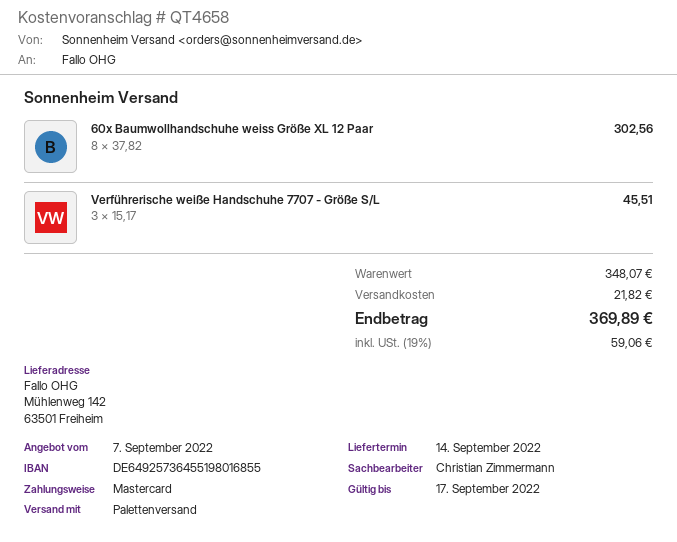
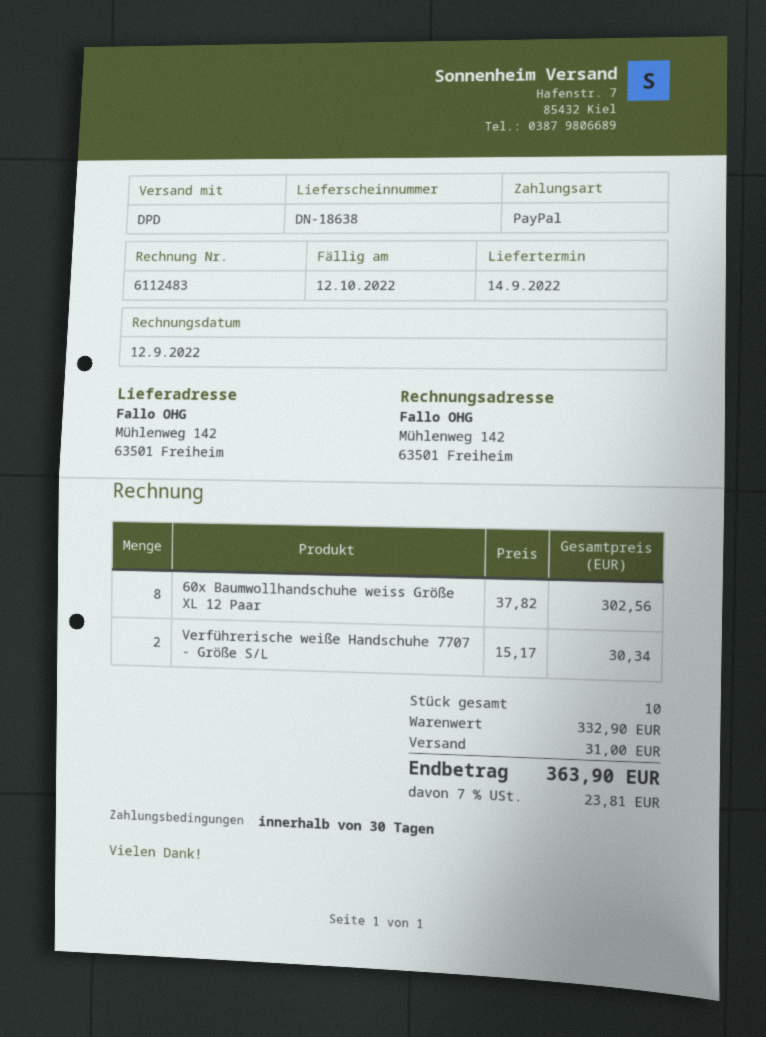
payment method: Mastercard -> PayPal
shipping method: pallet freight -> DPD
Verführerische weiße Handschuhe 7707 - Größe S/L: 3 x 15.17 = 45.51 -> 2 x 15.17 = 30.34
subtotal: 348.07 -> 332.90
shipping: 21.82 -> 31.00
tax: 19% = 59.06 -> 7% = 23.81
total: 369.89 -> 363.90

